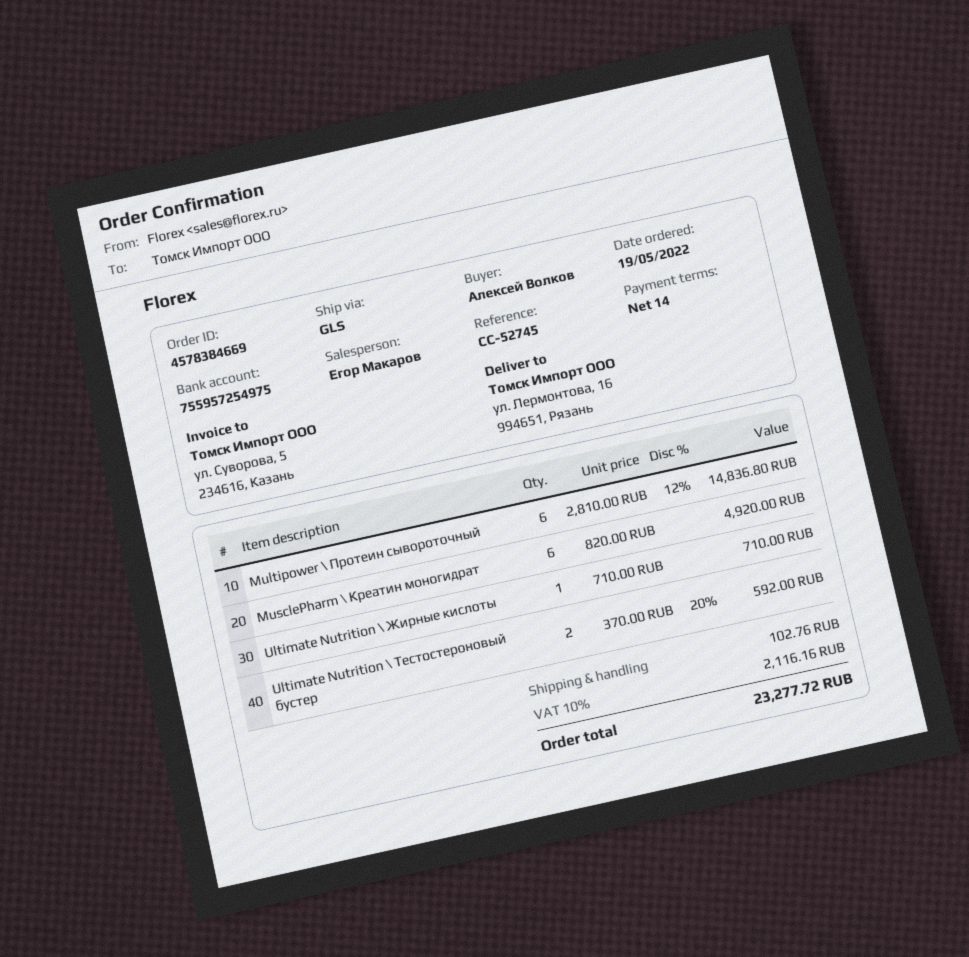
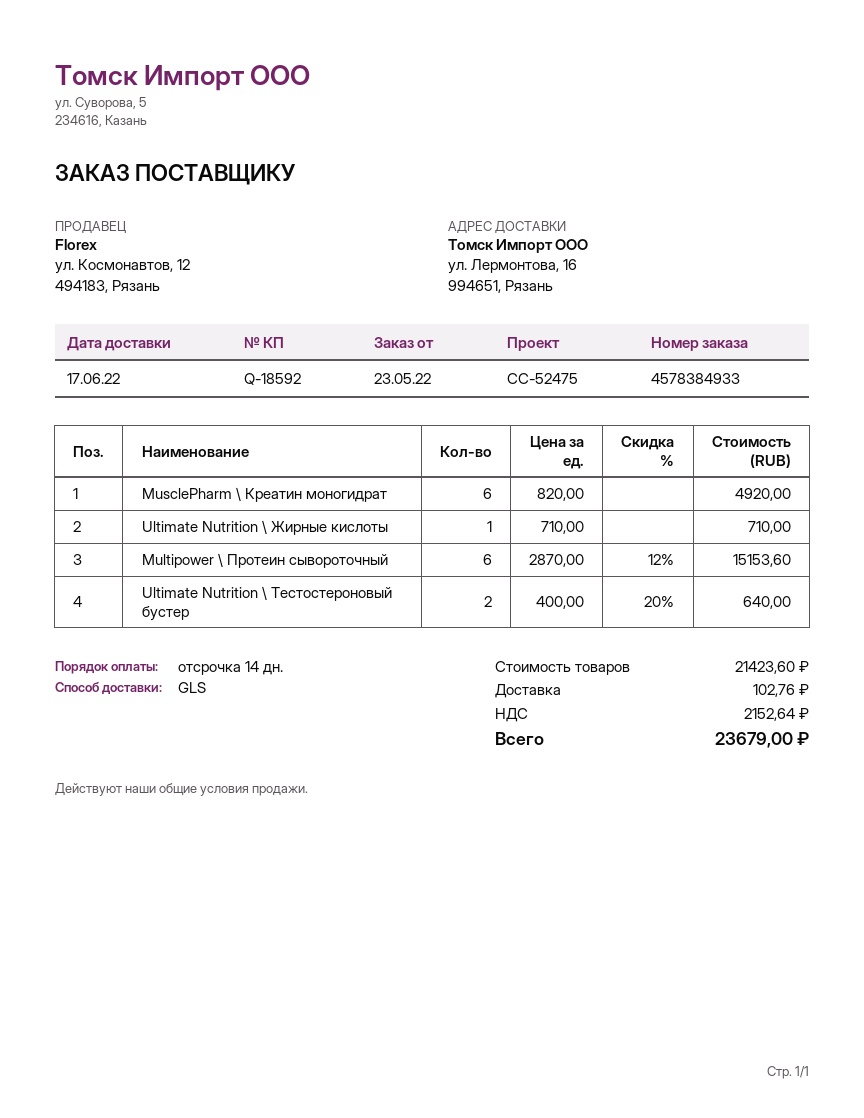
order number: 4578384669 -> 4578384933
order date: 2022-05-19 -> 2022-05-23
reference: CC-52745 -> CC-52475
Multipower \ Протеин сывороточный: 6 x 2810.00 - 12% = 14836.80 -> 6 x 2870.00 - 12% = 15153.60
Ultimate Nutrition \ Тестостероновый бустер: 2 x 370.00 - 20% = 592.00 -> 2 x 400.00 - 20% = 640.00
tax: 2116.16 -> 2152.64
total: 23277.72 -> 23679.00

